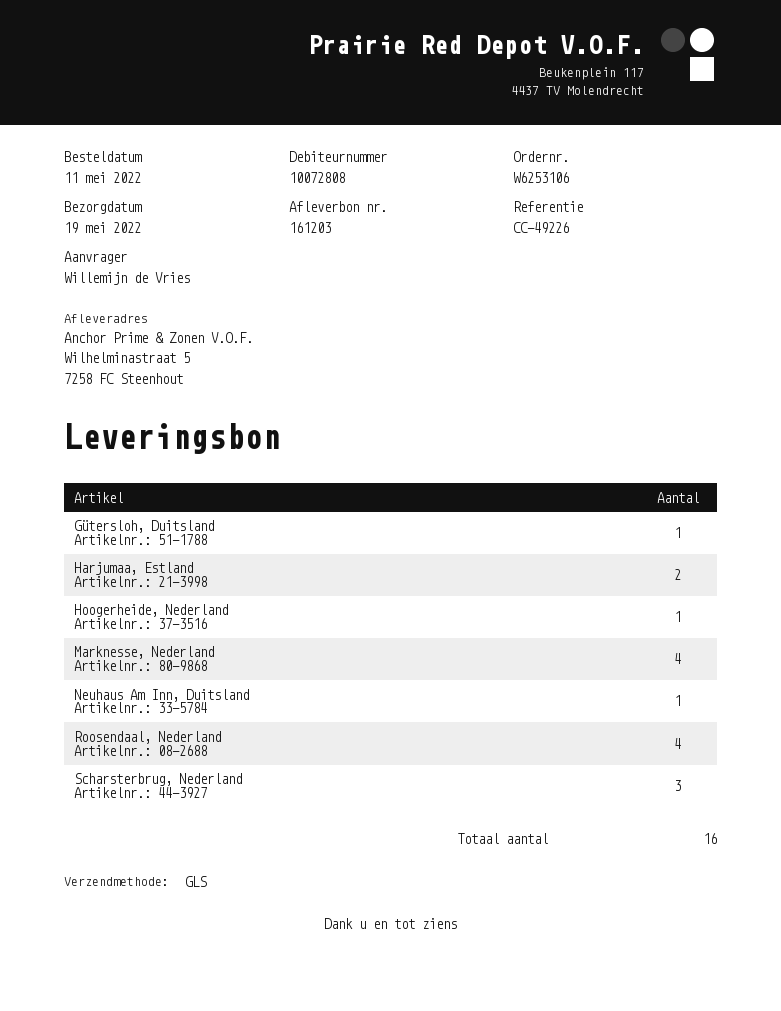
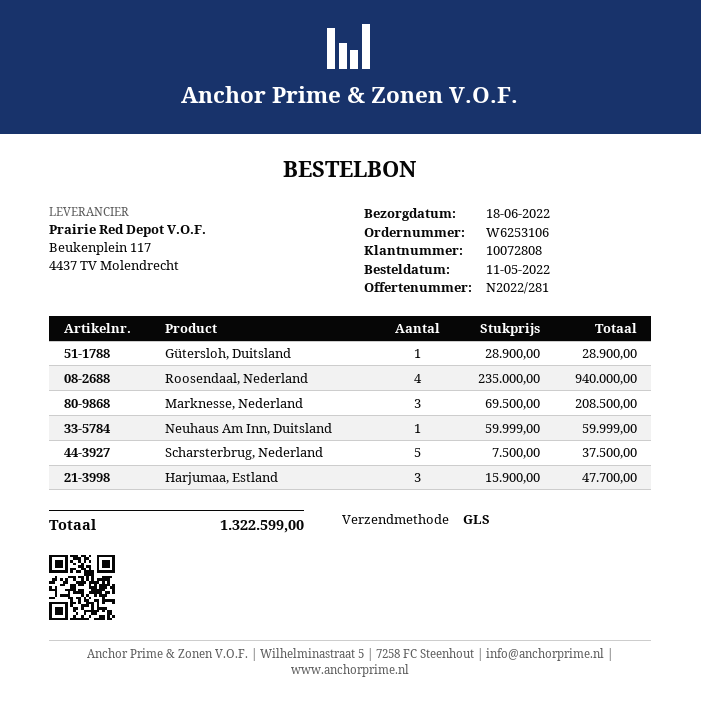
delivery date: 2022-05-19 -> 2022-06-18
Harjumaa, Estland: 2 -> 3
Hoogerheide, Nederland: 1 -> none
Marknesse, Nederland: 4 -> 3
Scharsterbrug, Nederland: 3 -> 5

